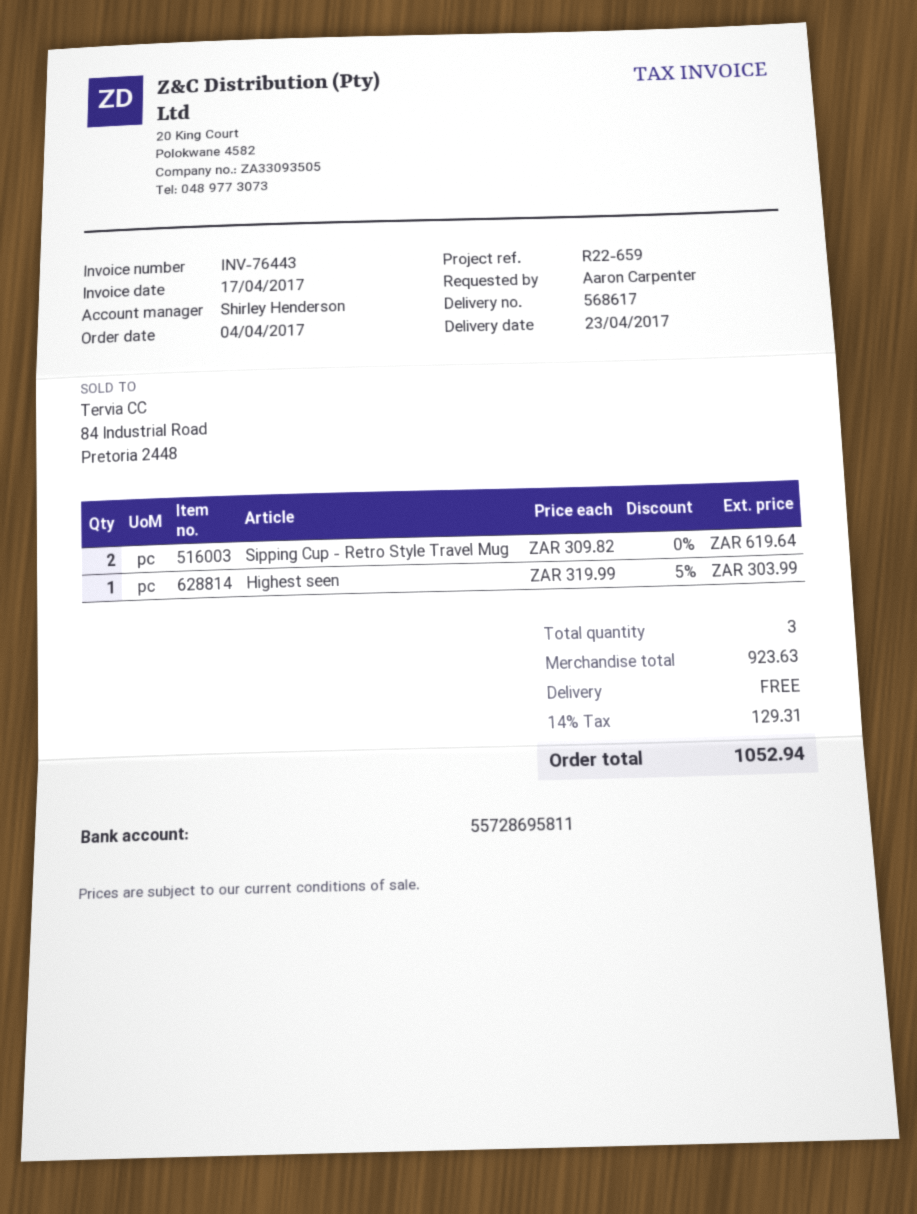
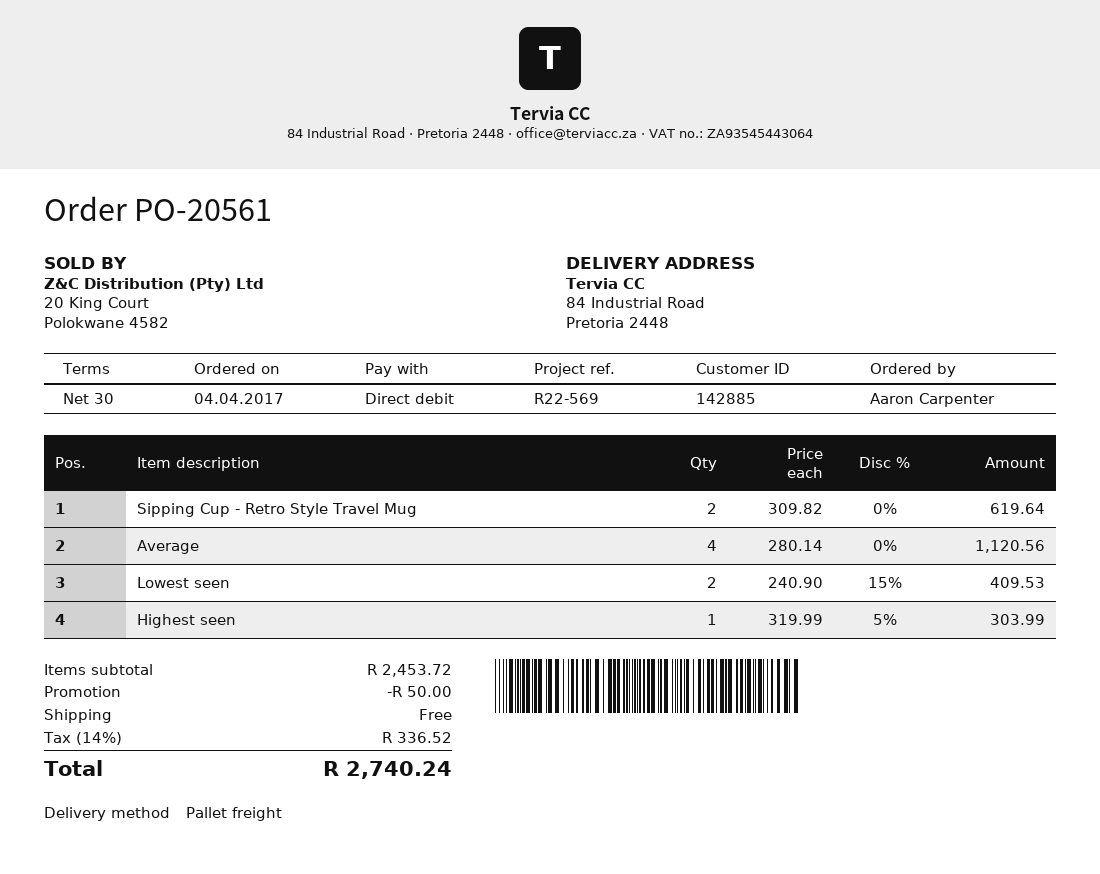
reference: R22-659 -> R22-569
Average: none -> 4 x 280.14 = 1120.56
Lowest seen: none -> 2 x 240.90 - 15% = 409.53
subtotal: 923.63 -> 2453.72
discount: none -> 50.00
tax: 14% = 129.31 -> 14% = 336.52
total: 1052.94 -> 2740.24

